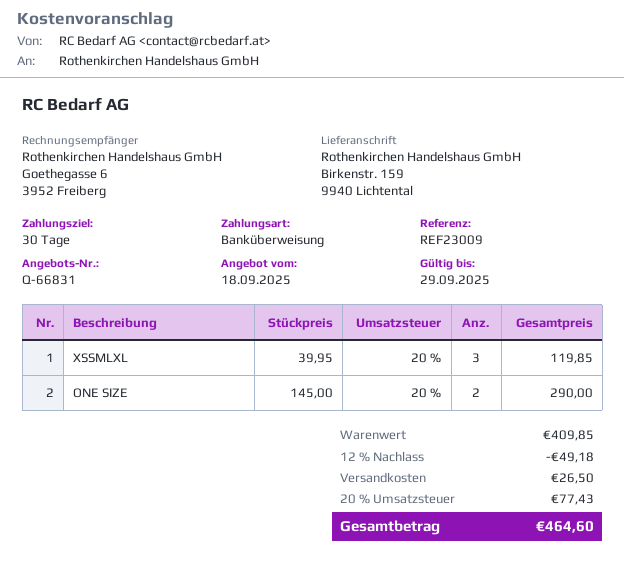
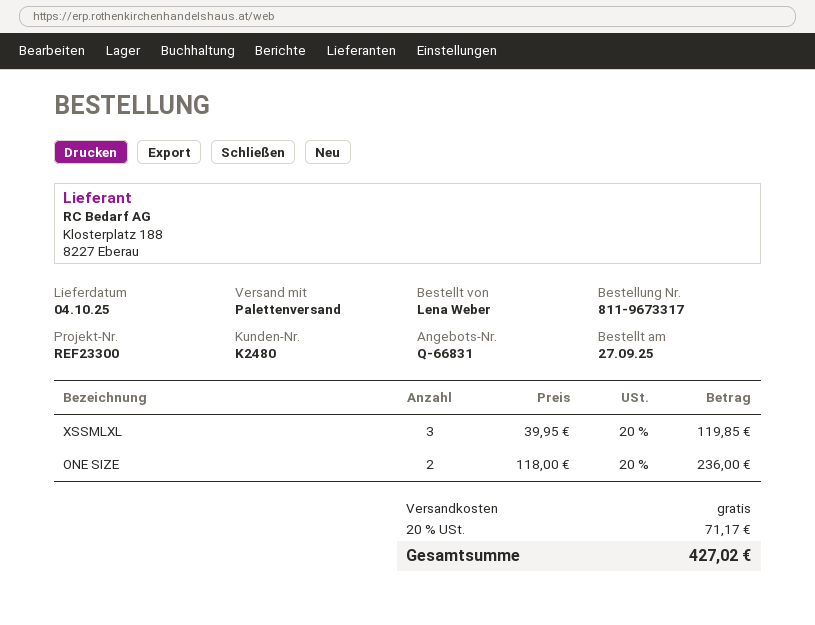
reference: REF23009 -> REF23300
ONE SIZE: 2 x 145.00 = 290.00 -> 2 x 118.00 = 236.00
discount: 12% = 49.18 -> none
shipping: 26.50 -> 0.00
tax: 20% = 77.43 -> 20% = 71.17
total: 464.60 -> 427.02

